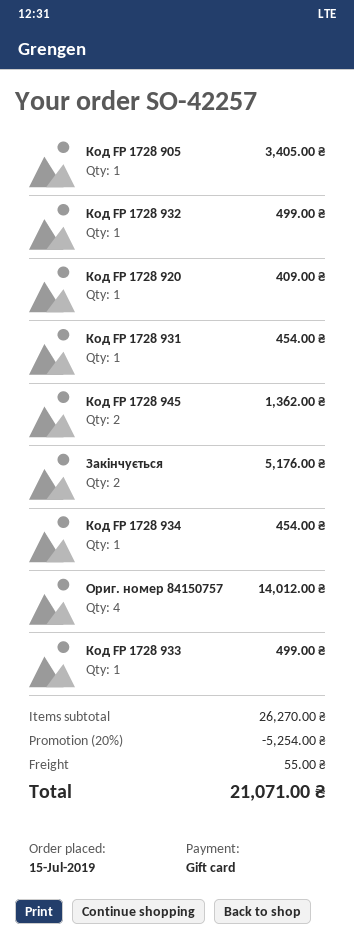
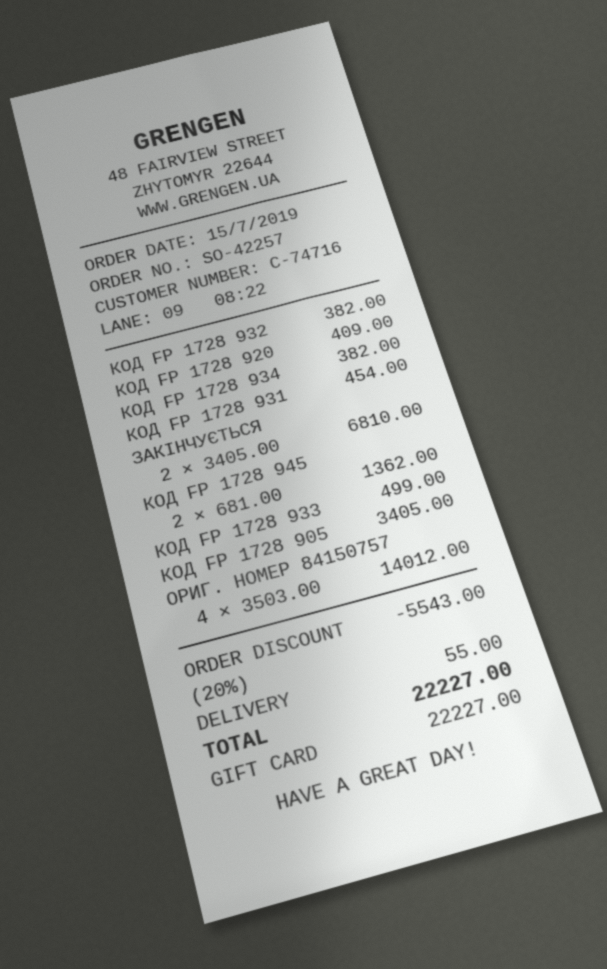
Код FP 1728 932: 1 for 499.00 -> 1 for 382.00
Закінчується: 2 for 5176.00 -> 2 for 6810.00
Код FP 1728 934: 1 for 454.00 -> 1 for 382.00
discount: 20% = 5254.00 -> 20% = 5543.00
total: 21071.00 -> 22227.00

